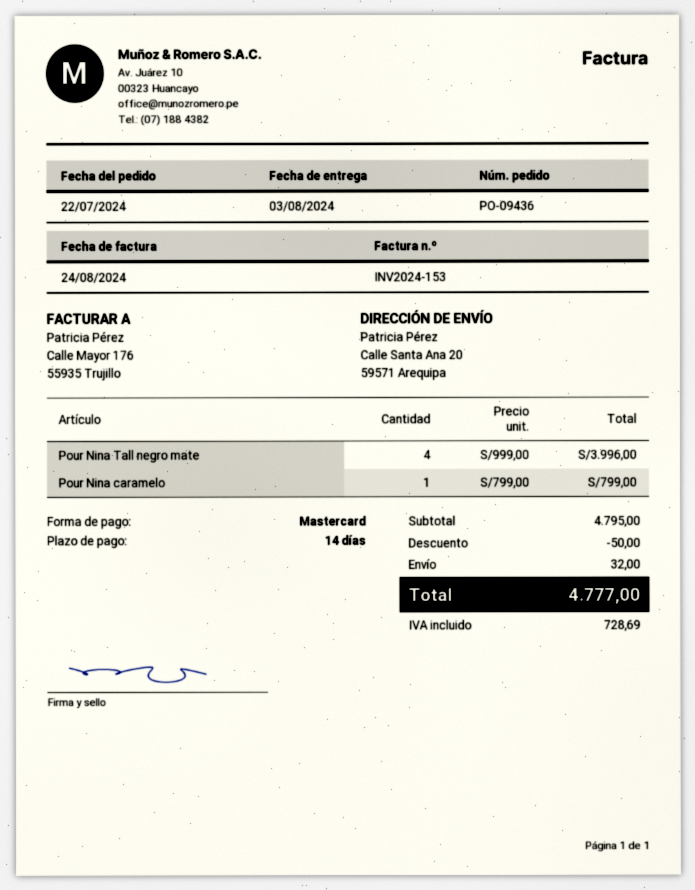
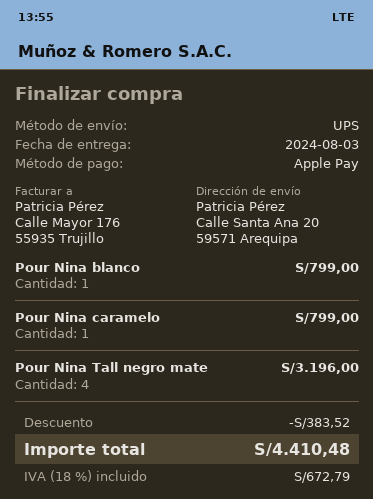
payment method: Mastercard -> Apple Pay
Pour Nina Tall negro mate: 4 for 3996.00 -> 4 for 3196.00
Pour Nina blanco: none -> 1 for 799.00
discount: 50.00 -> 383.52
shipping: 32.00 -> none
tax: 728.69 -> 672.79
total: 4777.00 -> 4410.48

